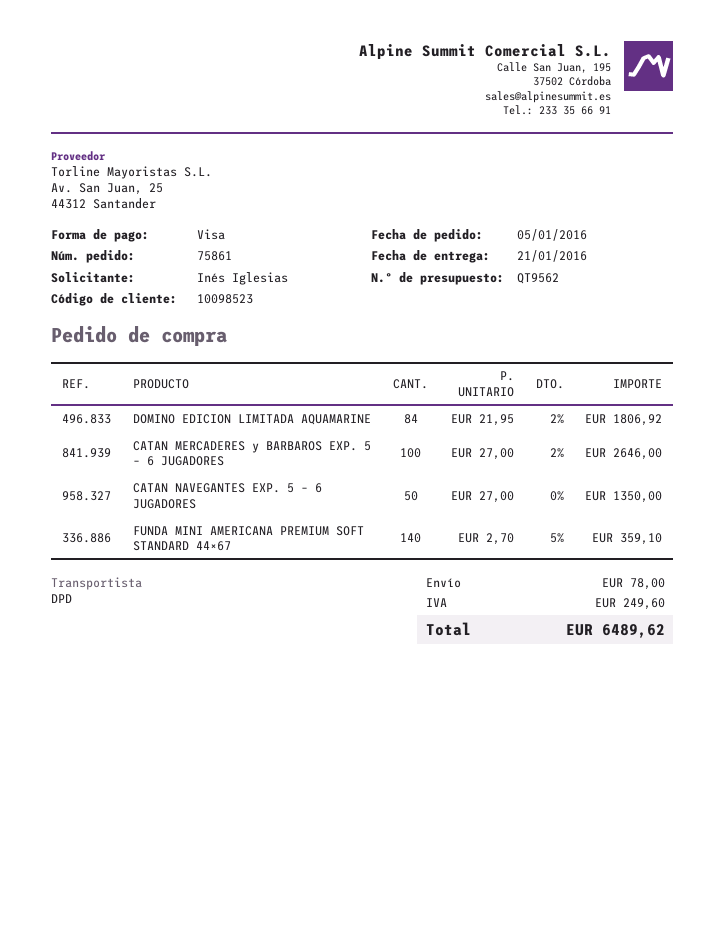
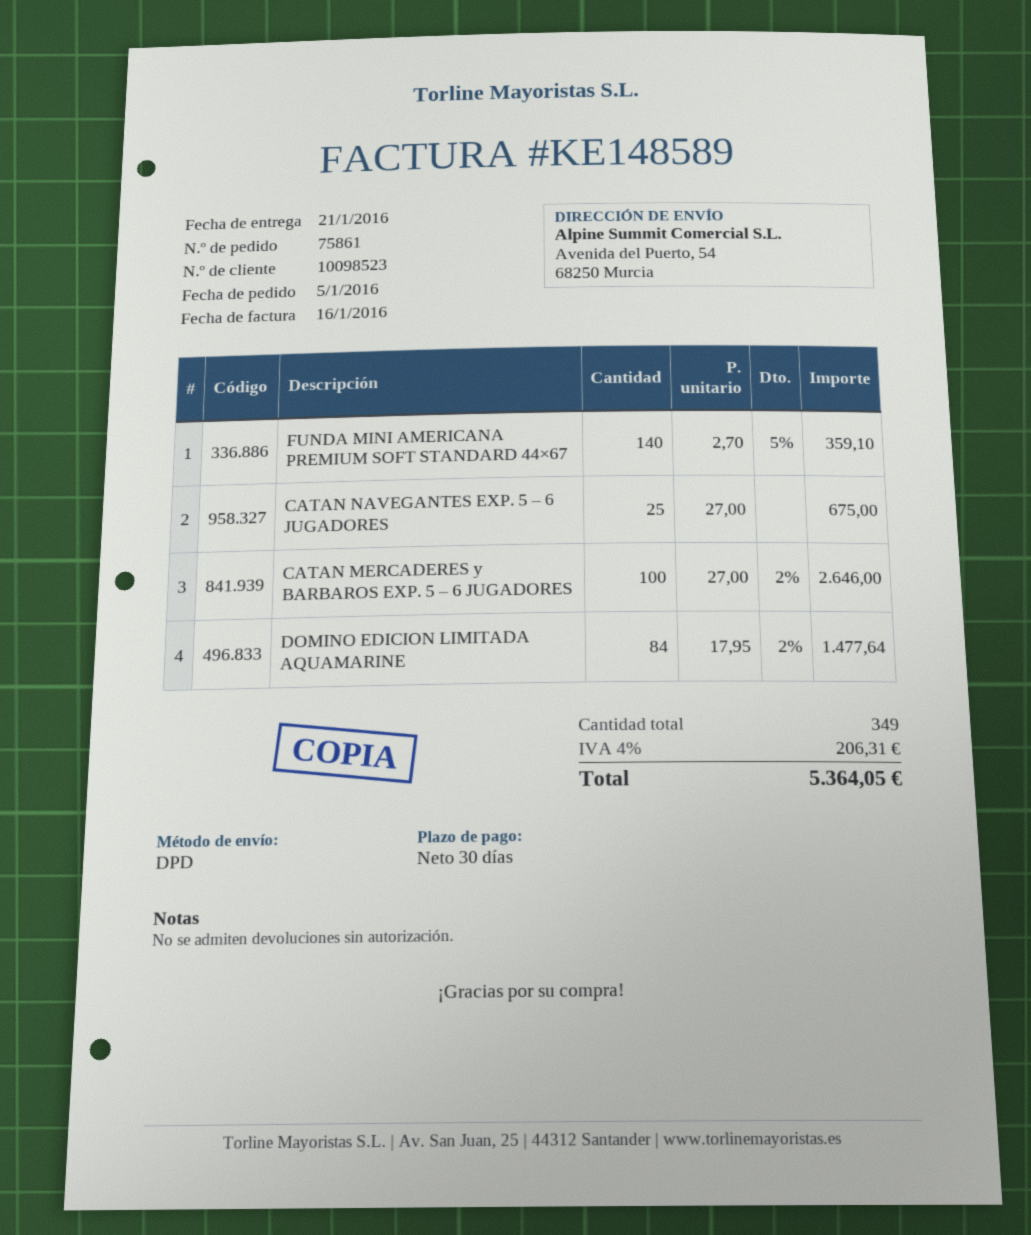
DOMINO EDICION LIMITADA AQUAMARINE: 84 x 21.95 - 2% = 1806.92 -> 84 x 17.95 - 2% = 1477.64
CATAN NAVEGANTES EXP. 5 – 6 JUGADORES: 50 x 27.00 = 1350.00 -> 25 x 27.00 = 675.00
shipping: 78.00 -> none
tax: 249.60 -> 206.31
total: 6489.62 -> 5364.05

